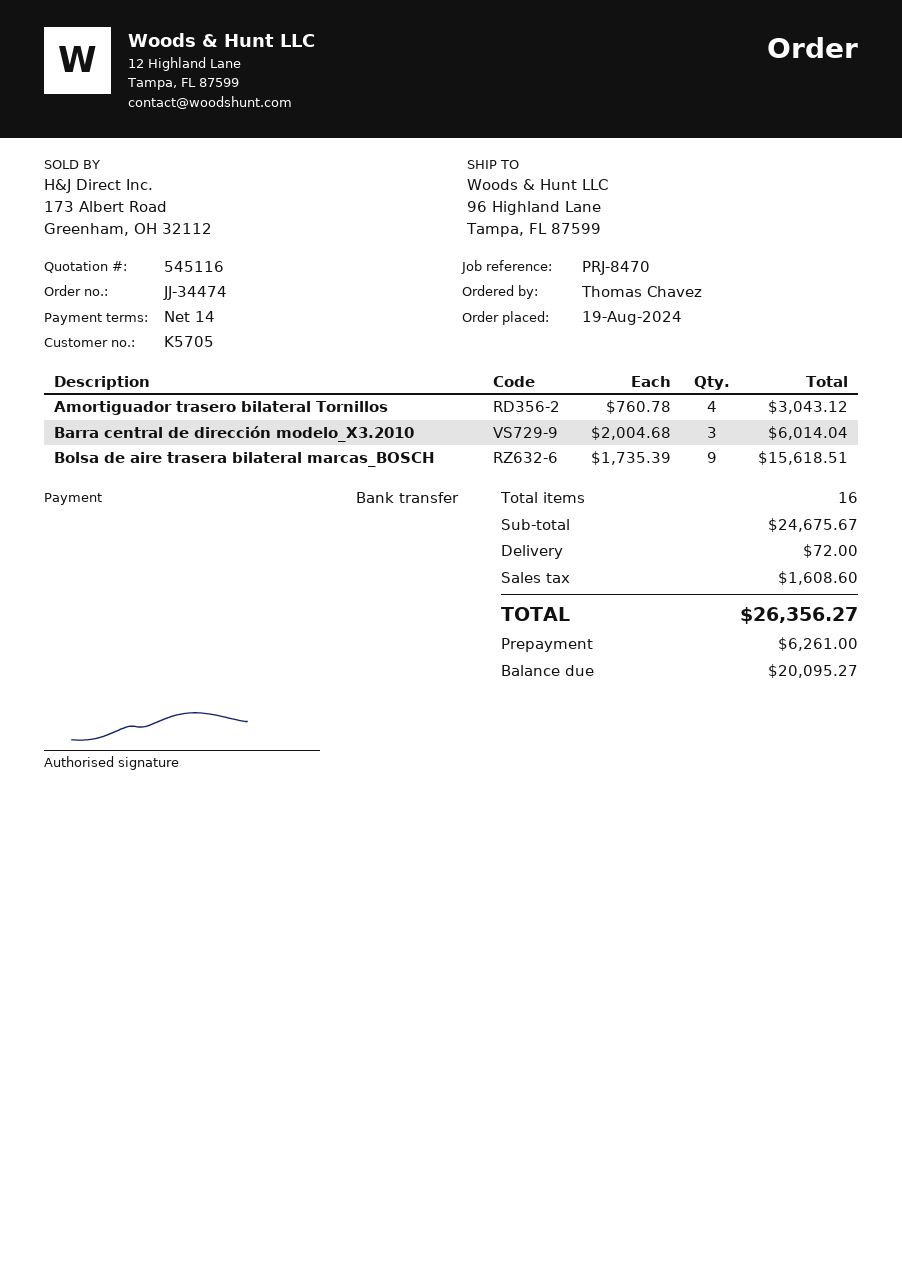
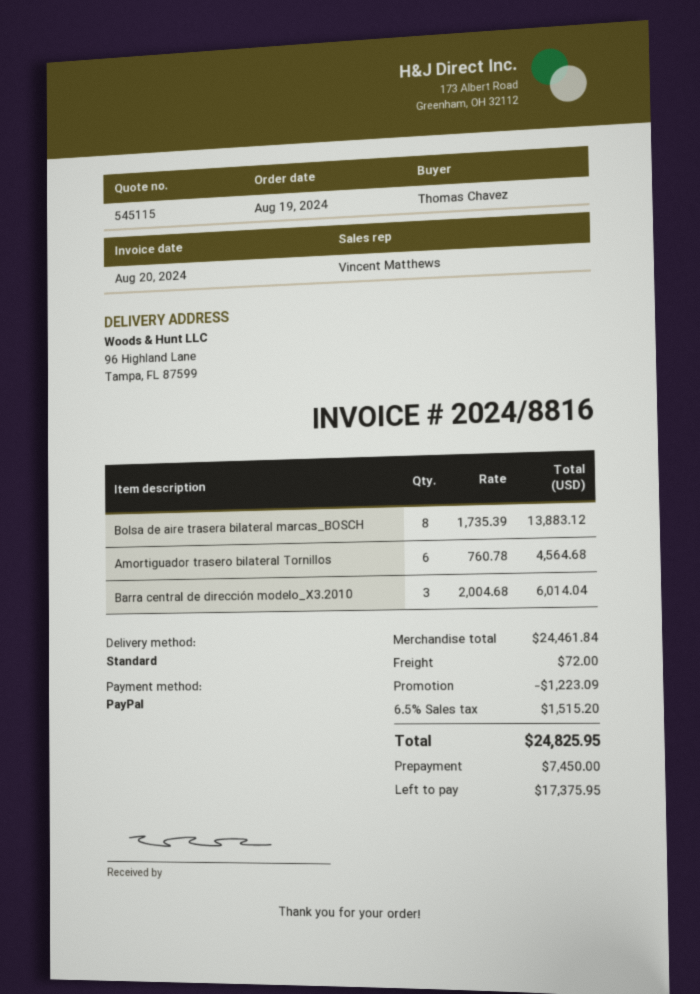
quote number: 545116 -> 545115
payment method: bank transfer -> PayPal
Amortiguador trasero bilateral Tornillos: 4 x 760.78 = 3043.12 -> 6 x 760.78 = 4564.68
Bolsa de aire trasera bilateral marcas_BOSCH: 9 x 1735.39 = 15618.51 -> 8 x 1735.39 = 13883.12
subtotal: 24675.67 -> 24461.84
discount: none -> 1223.09
tax: 1608.60 -> 1515.20
total: 26356.27 -> 24825.95
deposit: 6261.00 -> 7450.00
balance: 20095.27 -> 17375.95

